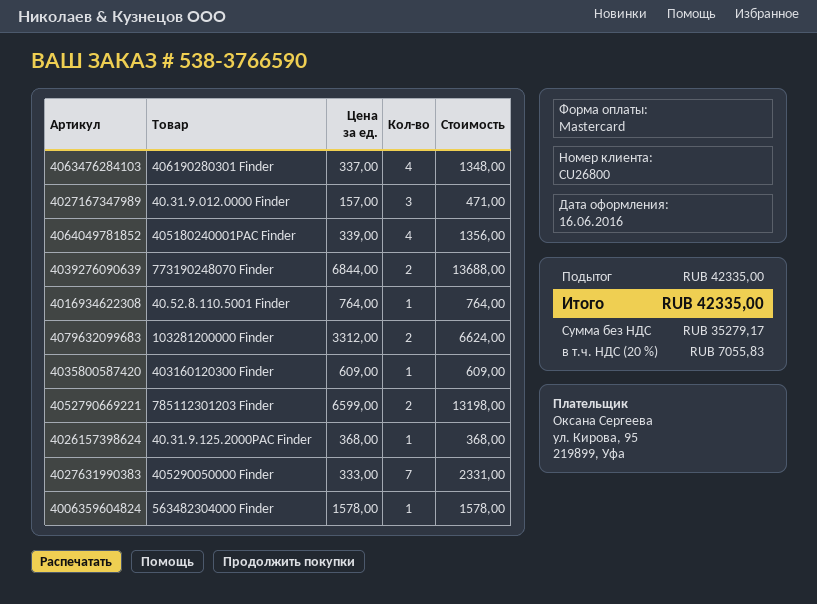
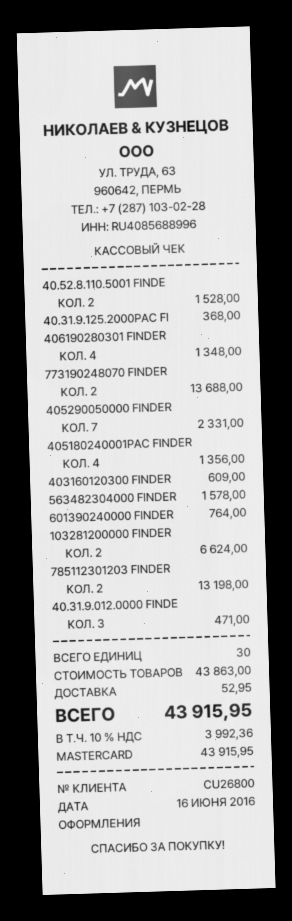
40.52.8.110.5001 Finder: 1 for 764.00 -> 2 for 1528.00
601390240000 FINDER: none -> 1 for 764.00
subtotal: 42335.00 -> 43863.00
shipping: none -> 52.95
tax: 20% = 7055.83 -> 10% = 3992.36
total: 42335.00 -> 43915.95

